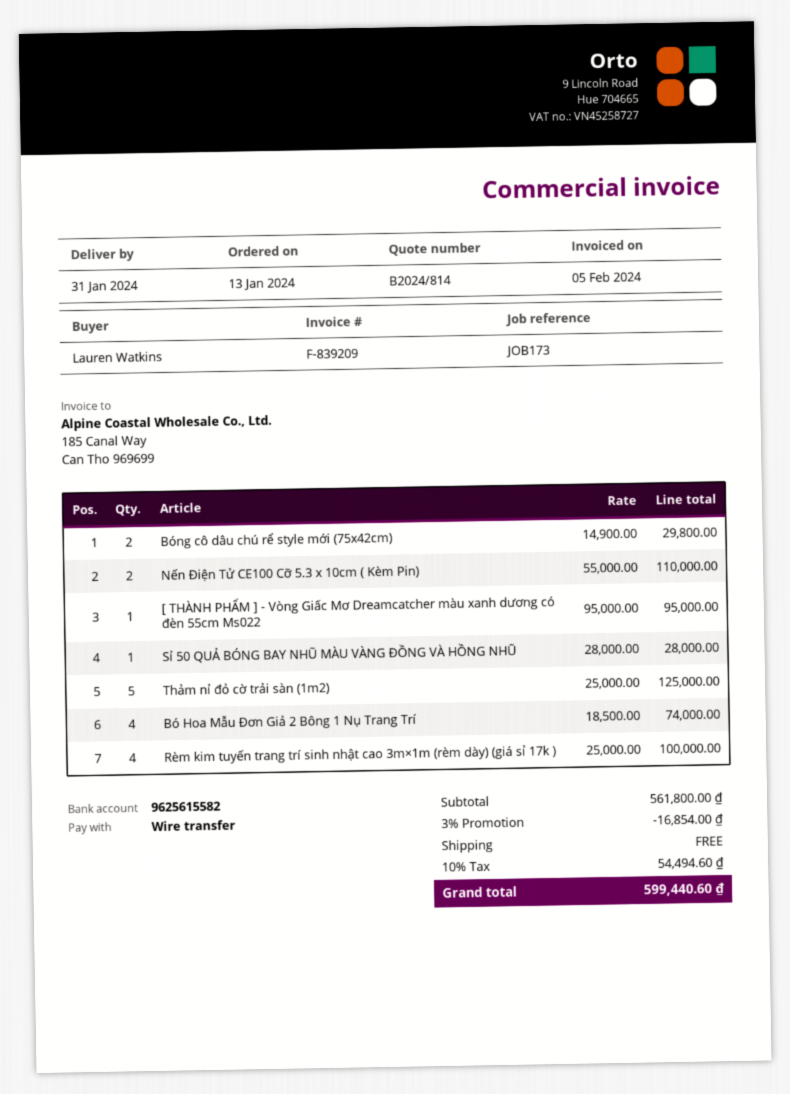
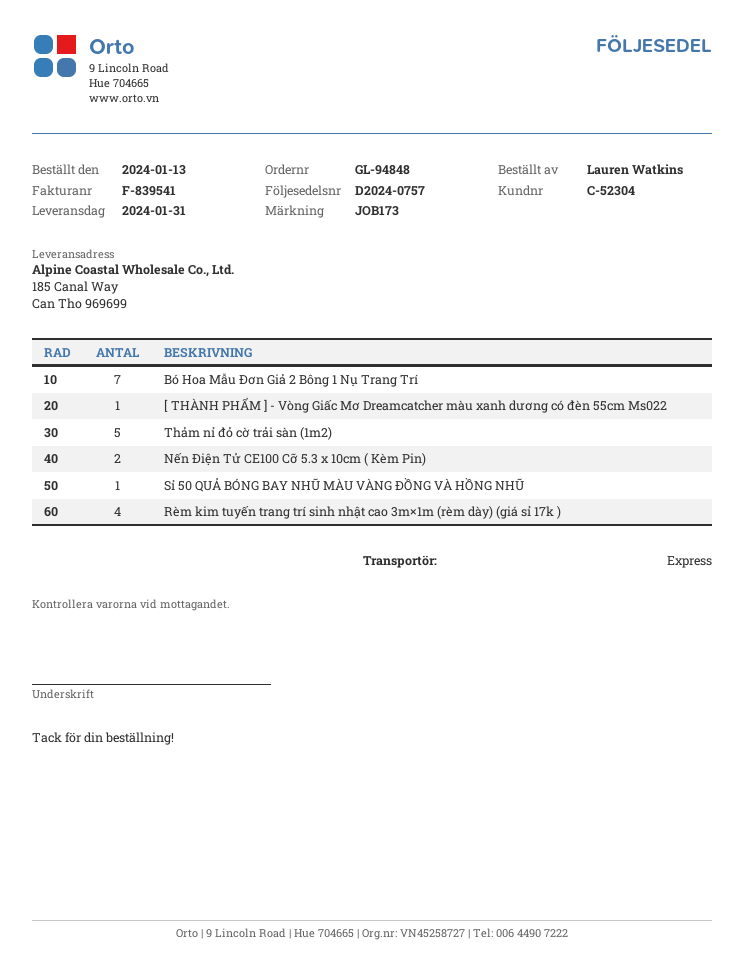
invoice number: F-839209 -> F-839541
Bóng cô dâu chú rể style mới (75x42cm): 2 -> none
Bó Hoa Mẫu Đơn Giả 2 Bông 1 Nụ Trang Trí: 4 -> 7

